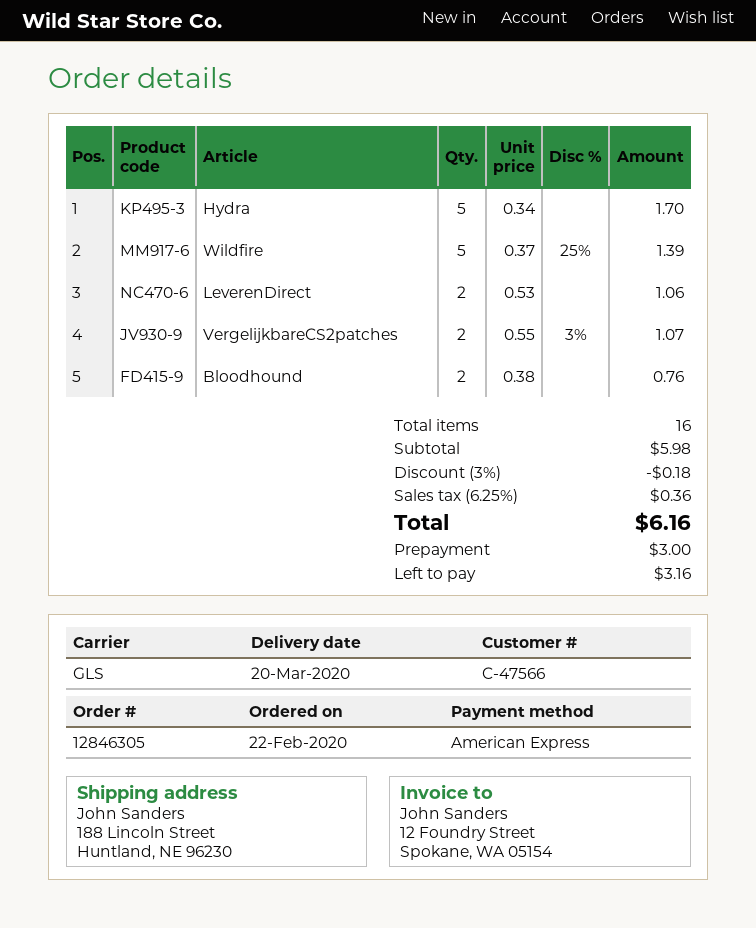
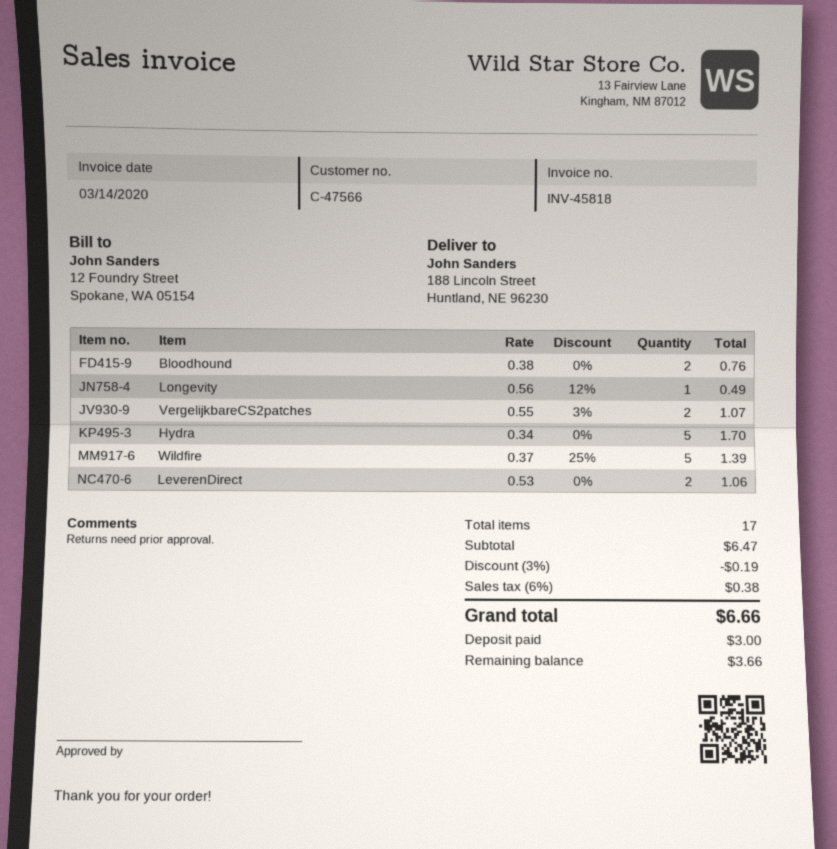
Longevity: none -> 1 x 0.56 - 12% = 0.49
total quantity: 16 -> 17
subtotal: 5.98 -> 6.47
discount: 3% = 0.18 -> 3% = 0.19
tax: 6.25% = 0.36 -> 6% = 0.38
total: 6.16 -> 6.66
balance: 3.16 -> 3.66

